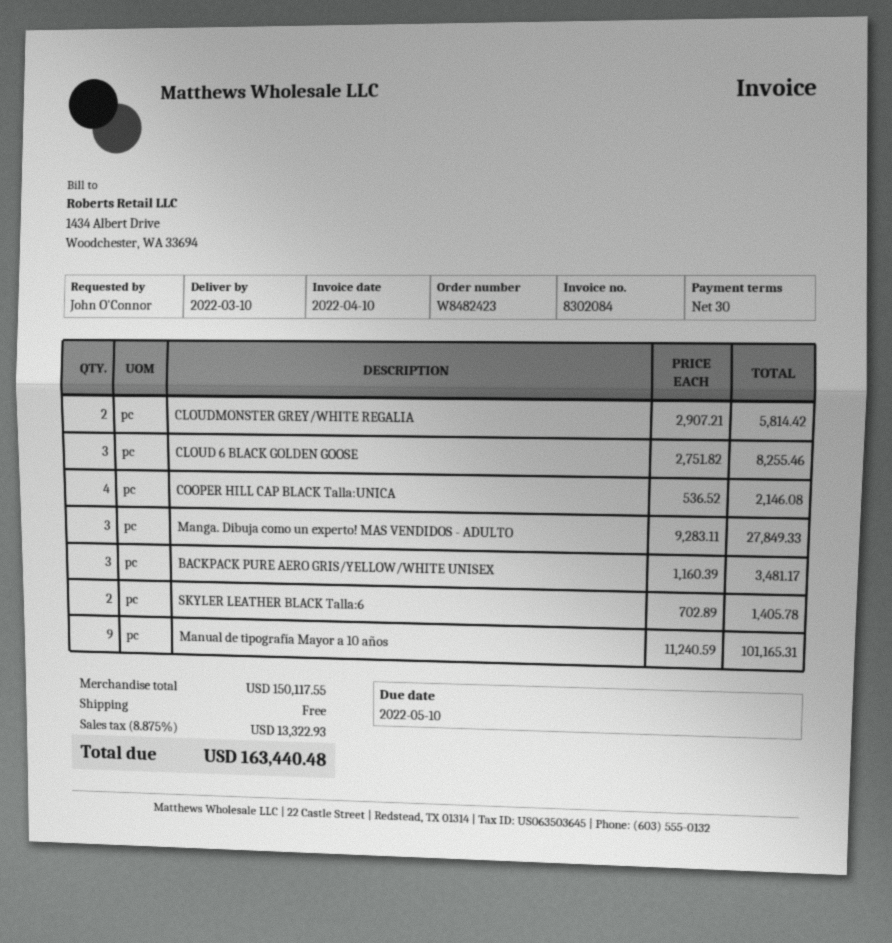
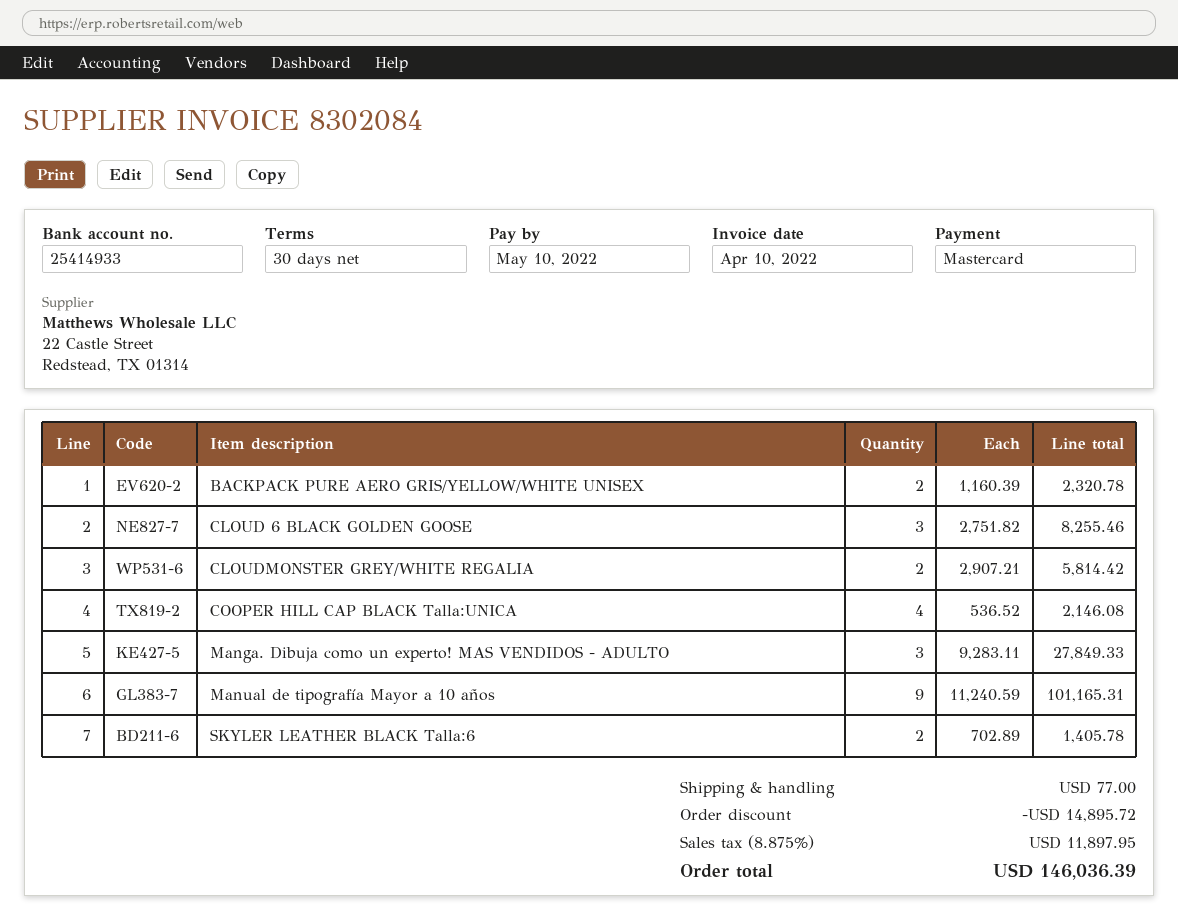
BACKPACK PURE AERO GRIS/YELLOW/WHITE UNISEX: 3 x 1160.39 = 3481.17 -> 2 x 1160.39 = 2320.78
discount: none -> 14895.72
shipping: 0.00 -> 77.00
tax: 8.875% = 13322.93 -> 8.875% = 11897.95
total: 163440.48 -> 146036.39

